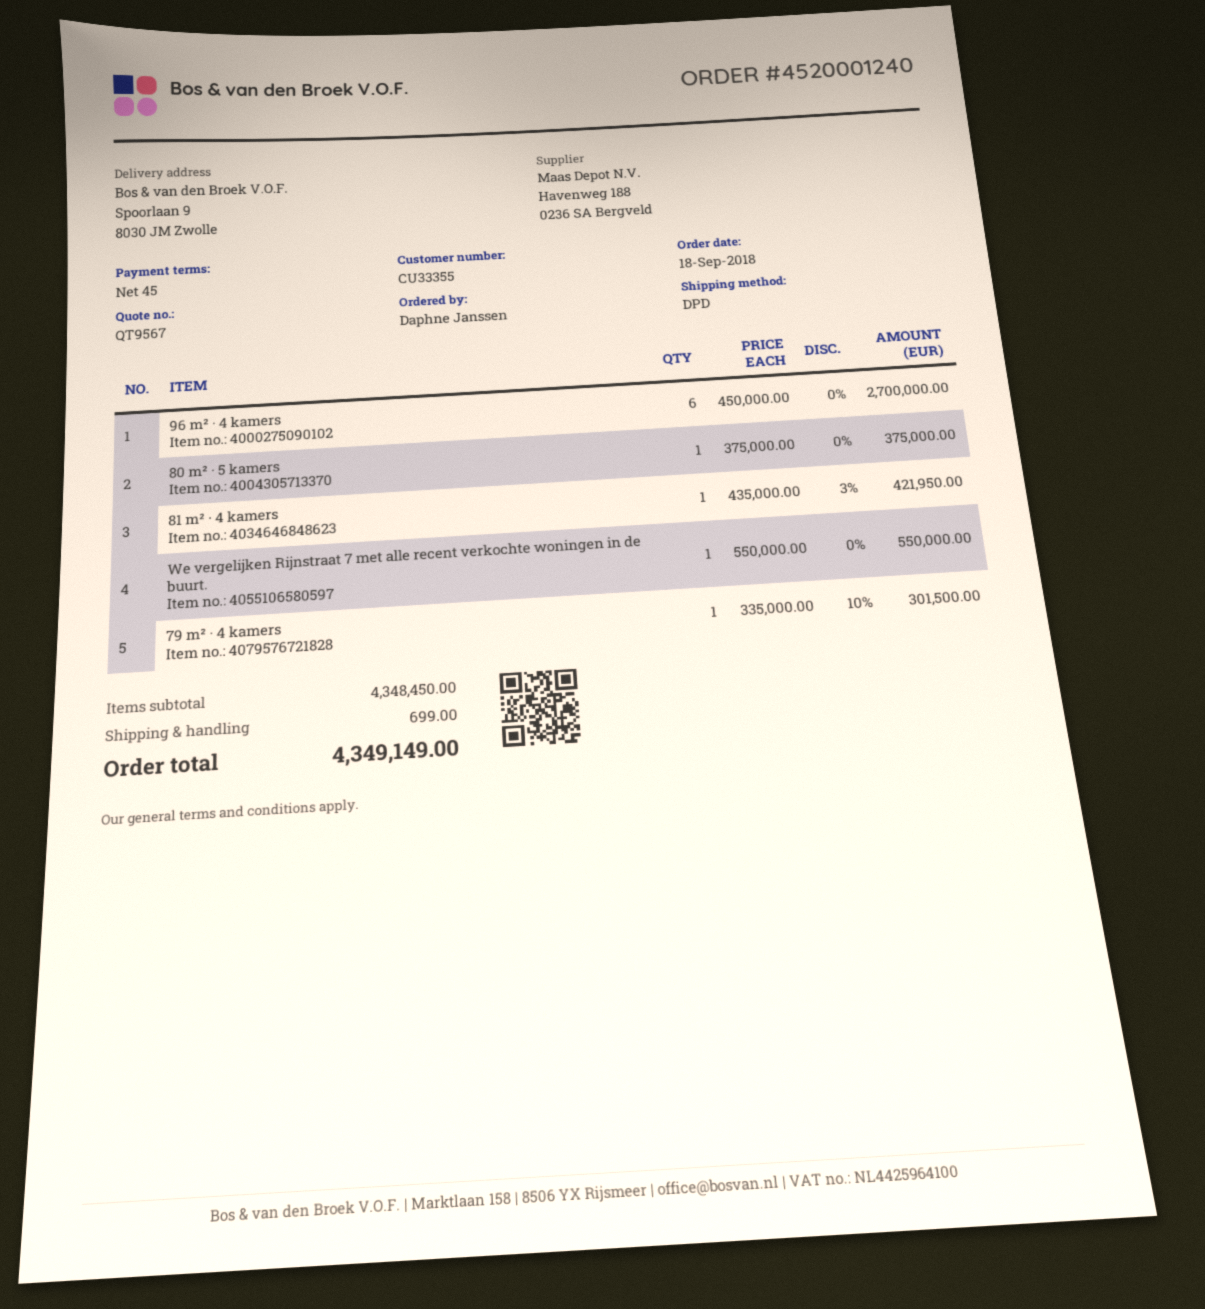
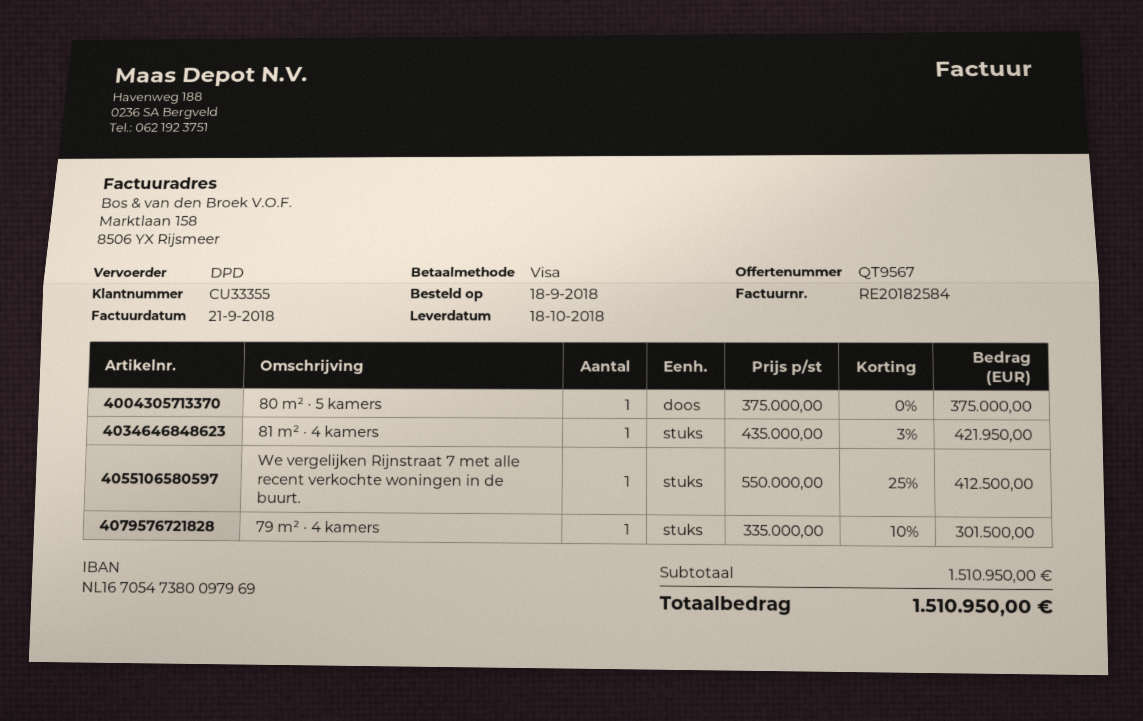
96 m² · 4 kamers: 6 x 450000.00 = 2700000.00 -> none
We vergelijken Rijnstraat 7 met alle recent verkochte woningen in de buurt.: 1 x 550000.00 = 550000.00 -> 1 x 550000.00 - 25% = 412500.00
subtotal: 4348450.00 -> 1510950.00
shipping: 699.00 -> none
total: 4349149.00 -> 1510950.00

